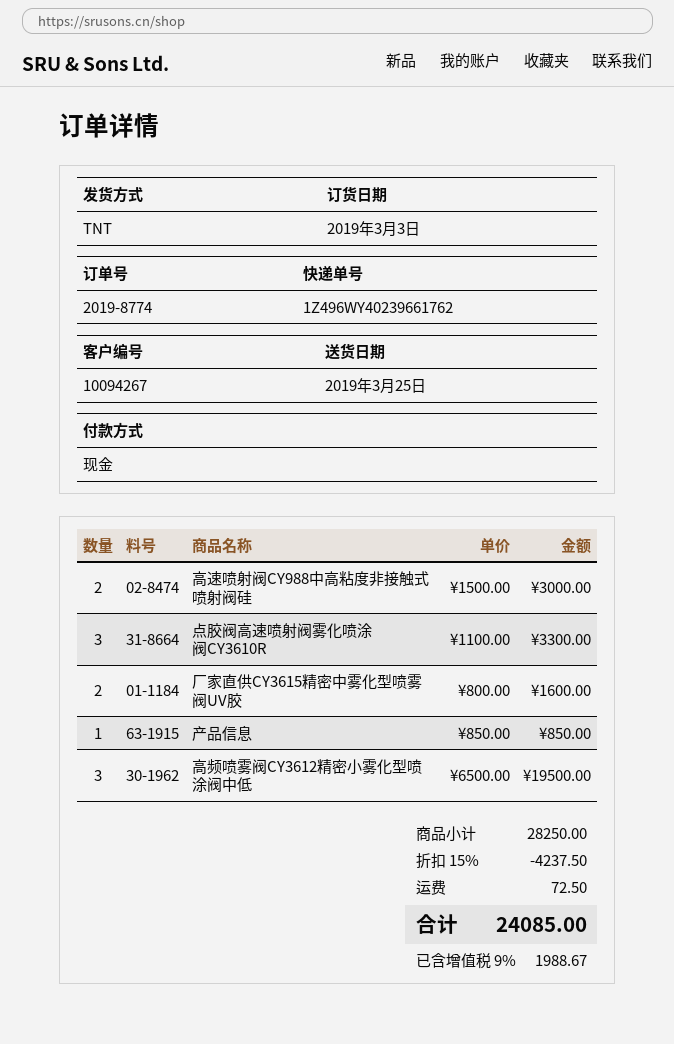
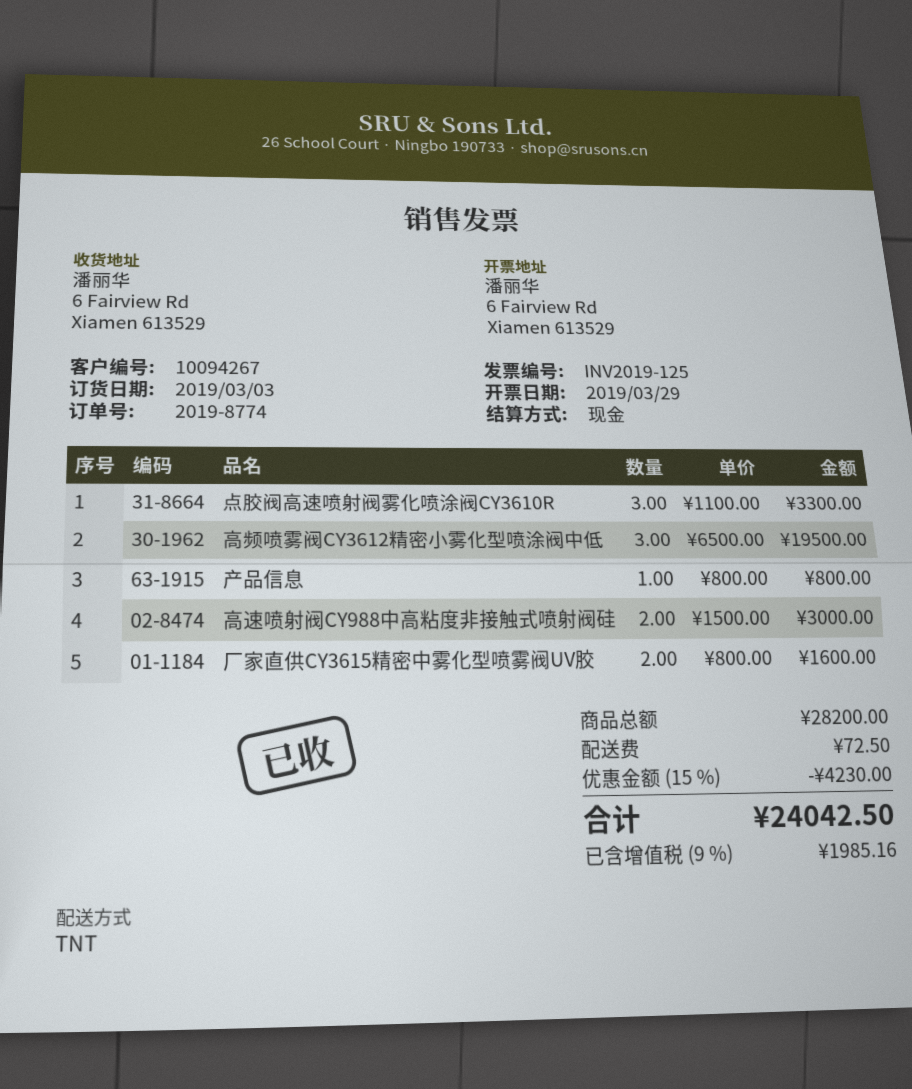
产品信息: 1 x 850.00 = 850.00 -> 1 x 800.00 = 800.00
subtotal: 28250.00 -> 28200.00
discount: 15% = 4237.50 -> 15% = 4230.00
tax: 9% = 1988.67 -> 9% = 1985.16
total: 24085.00 -> 24042.50

